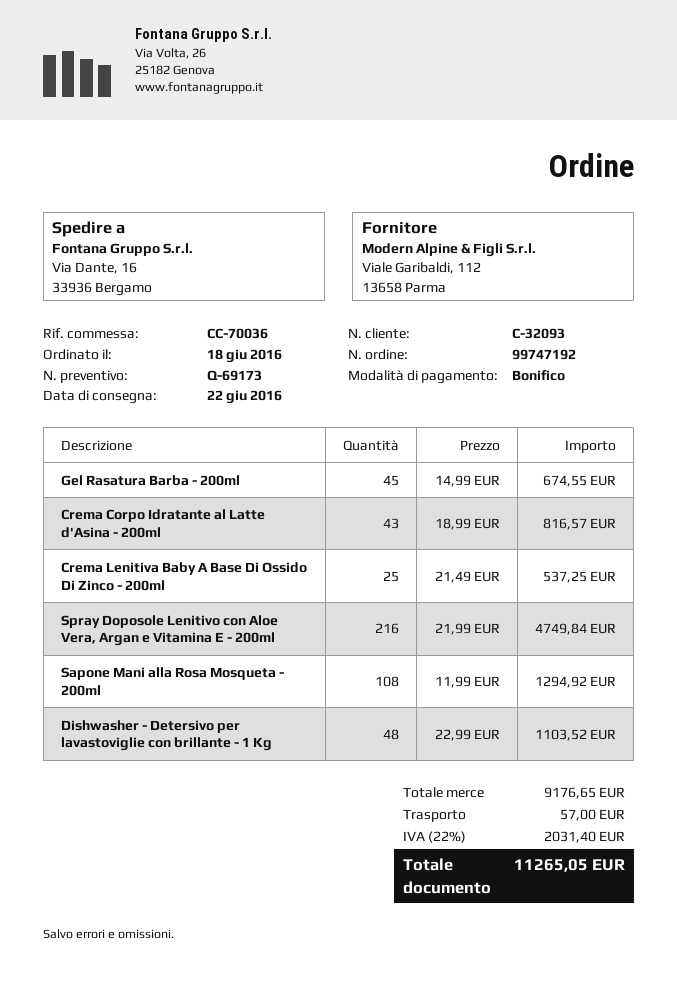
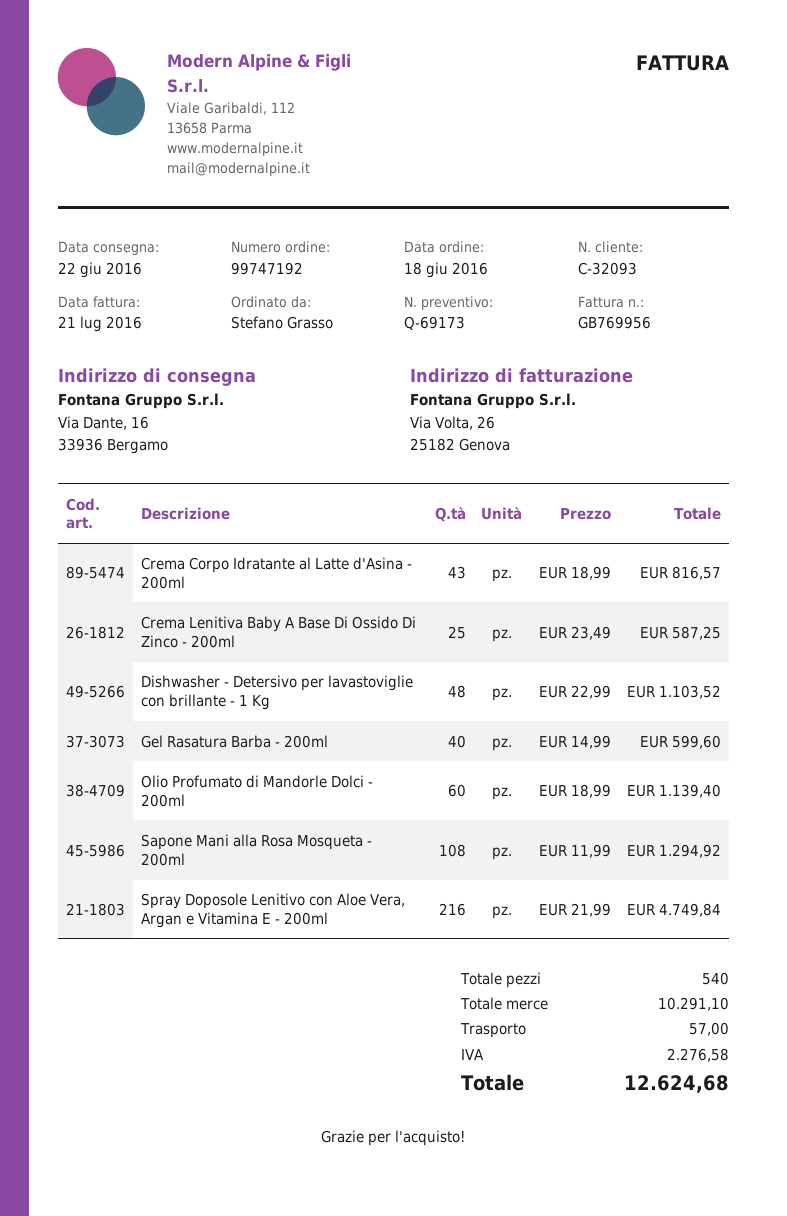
Gel Rasatura Barba - 200ml: 45 x 14.99 = 674.55 -> 40 x 14.99 = 599.60
Crema Lenitiva Baby A Base Di Ossido Di Zinco - 200ml: 25 x 21.49 = 537.25 -> 25 x 23.49 = 587.25
Olio Profumato di Mandorle Dolci - 200ml: none -> 60 x 18.99 = 1139.40
subtotal: 9176.65 -> 10291.10
tax: 2031.40 -> 2276.58
total: 11265.05 -> 12624.68

